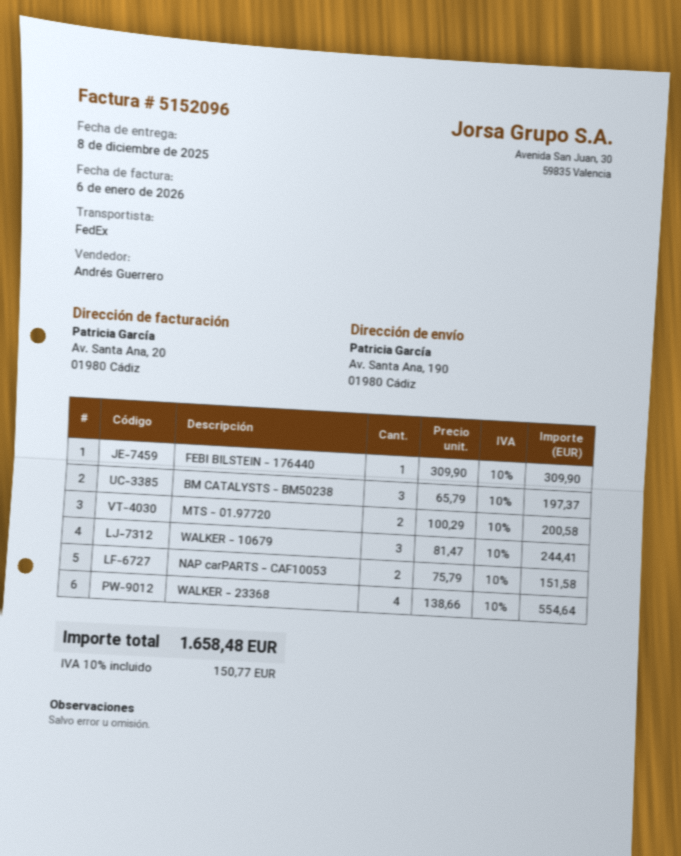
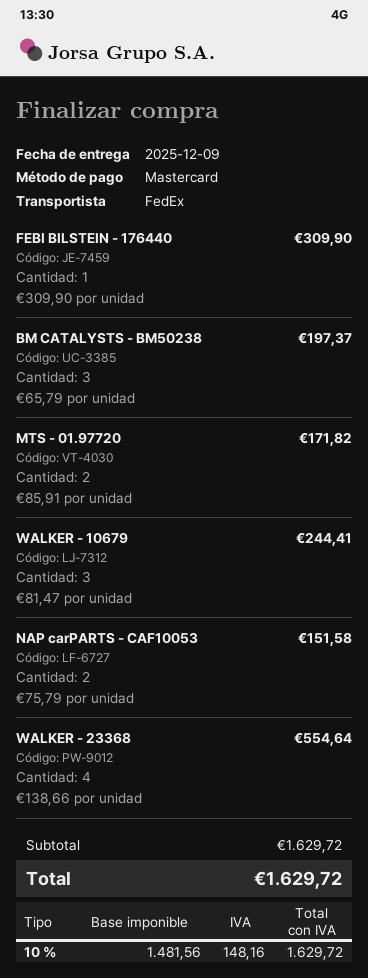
delivery date: 2025-12-08 -> 2025-12-09
MTS - 01.97720: 2 x 100.29 = 200.58 -> 2 x 85.91 = 171.82
tax: 10% = 150.77 -> 10% = 148.16
total: 1658.48 -> 1629.72

